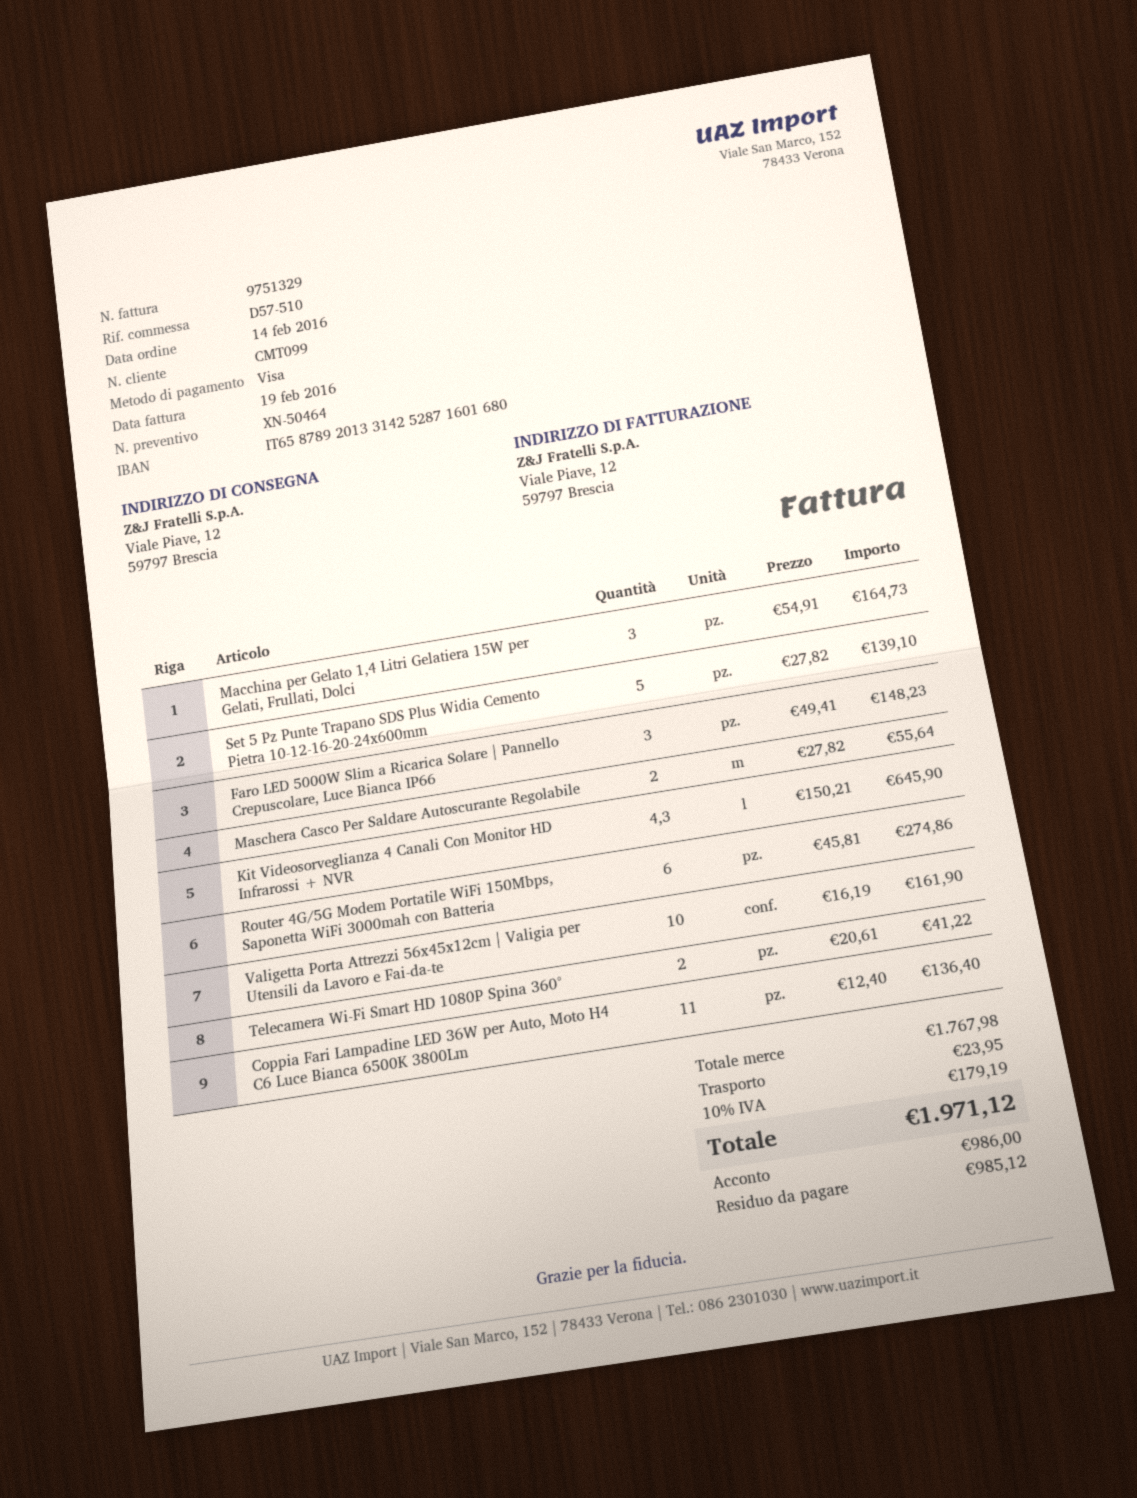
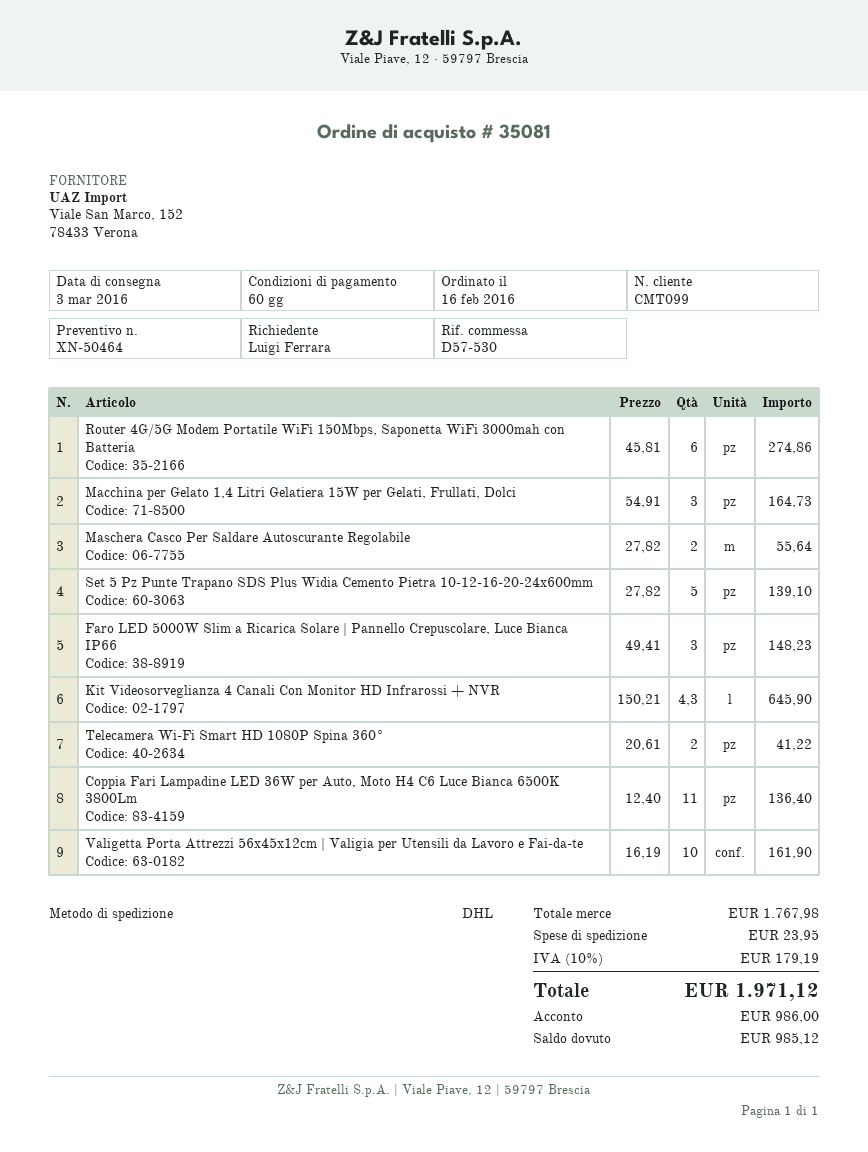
order date: 2016-02-14 -> 2016-02-16
reference: D57-510 -> D57-530

